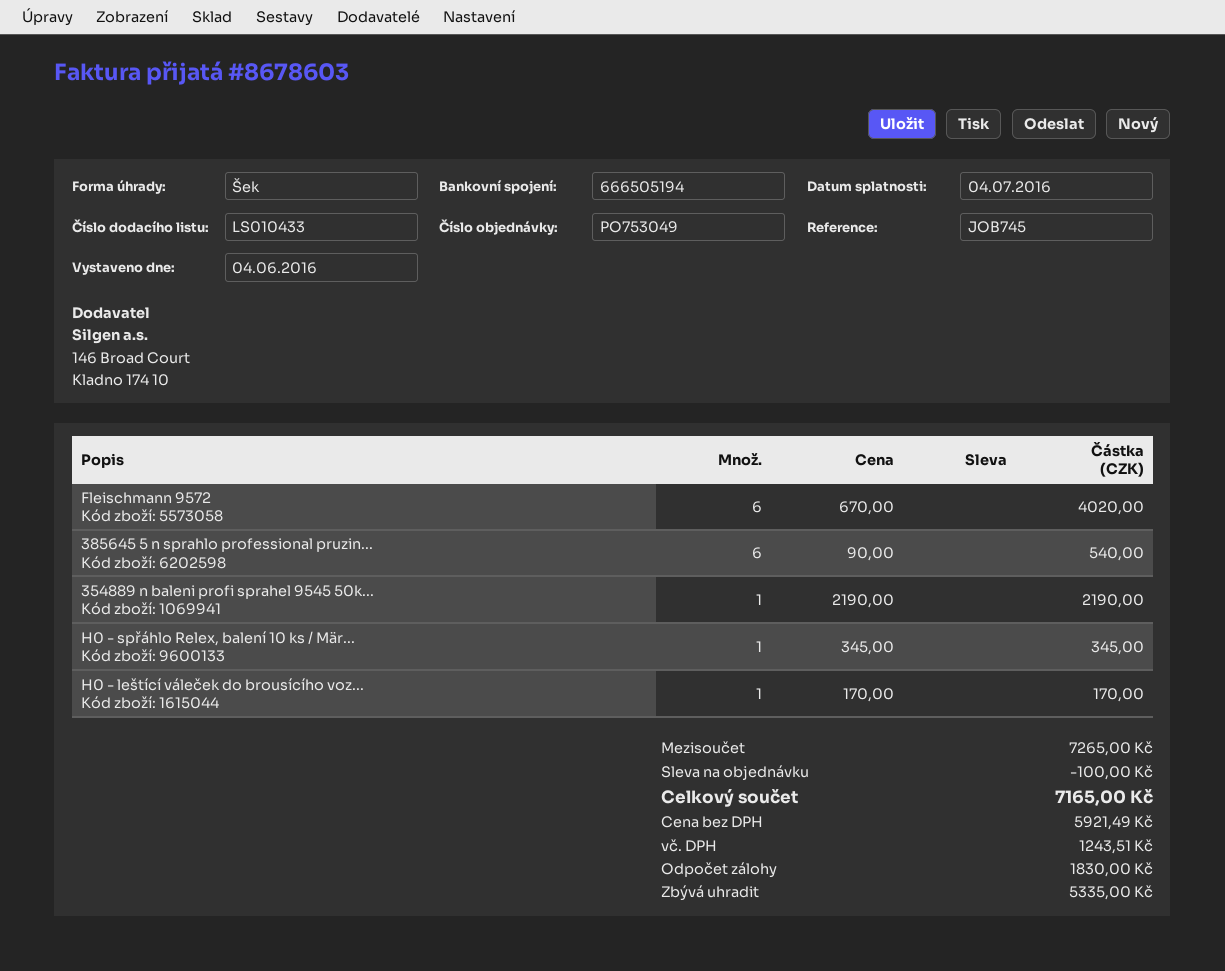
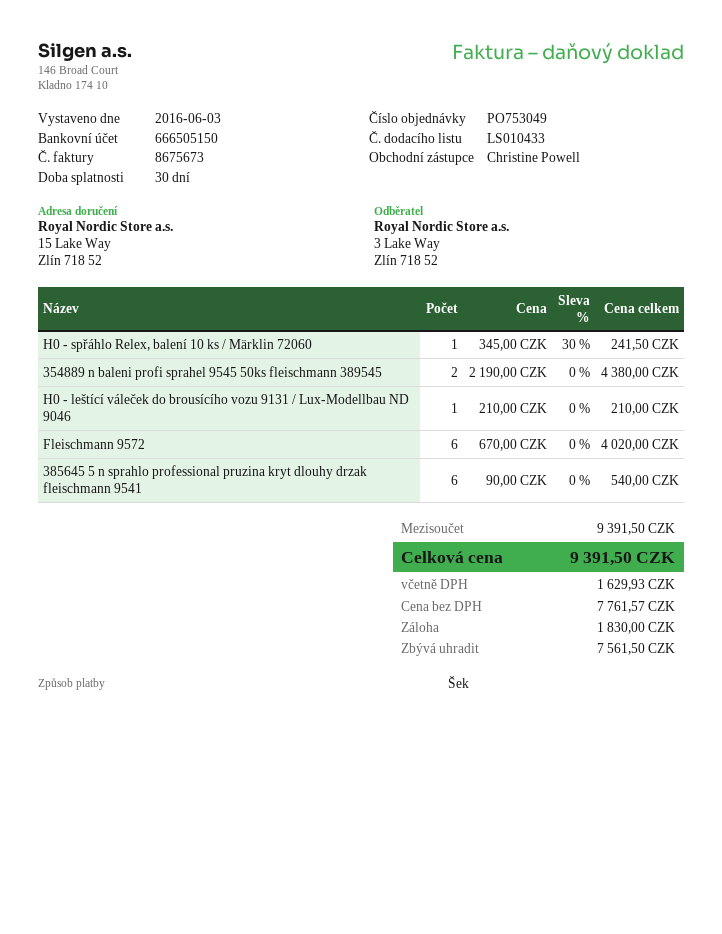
invoice number: 8678603 -> 8675673
invoice date: 2016-06-04 -> 2016-06-03
bank account: 666505194 -> 666505150
354889 n baleni profi sprahel 9545 50k...: 1 x 2190.00 = 2190.00 -> 2 x 2190.00 = 4380.00
H0 - spřáhlo Relex, balení 10 ks / Mär...: 1 x 345.00 = 345.00 -> 1 x 345.00 - 30% = 241.50
H0 - leštící váleček do brousícího voz...: 1 x 170.00 = 170.00 -> 1 x 210.00 = 210.00
subtotal: 7265.00 -> 9391.50
discount: 100.00 -> none
net: 5921.49 -> 7761.57
tax: 1243.51 -> 1629.93
total: 7165.00 -> 9391.50
balance: 5335.00 -> 7561.50

